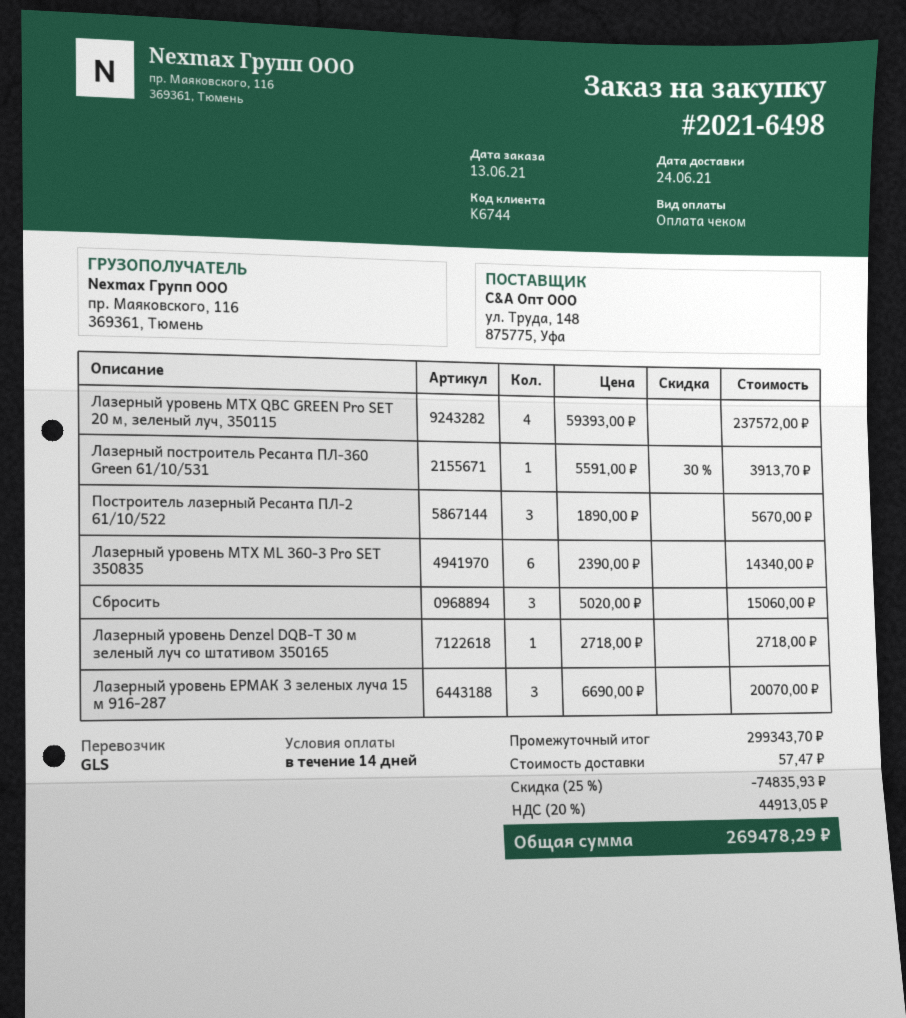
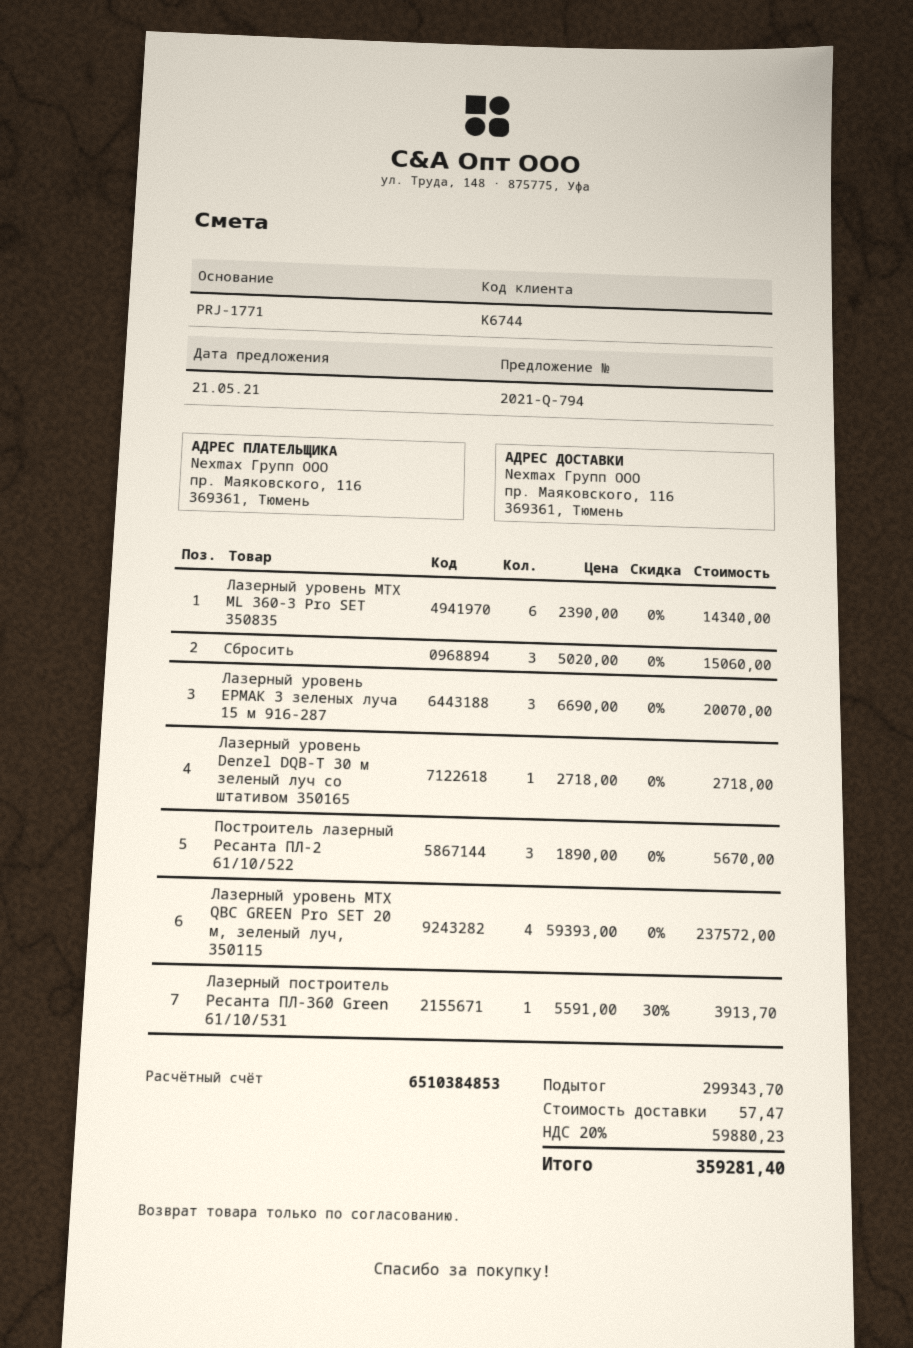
discount: 25% = 74835.93 -> none
tax: 20% = 44913.05 -> 20% = 59880.23
total: 269478.29 -> 359281.40

